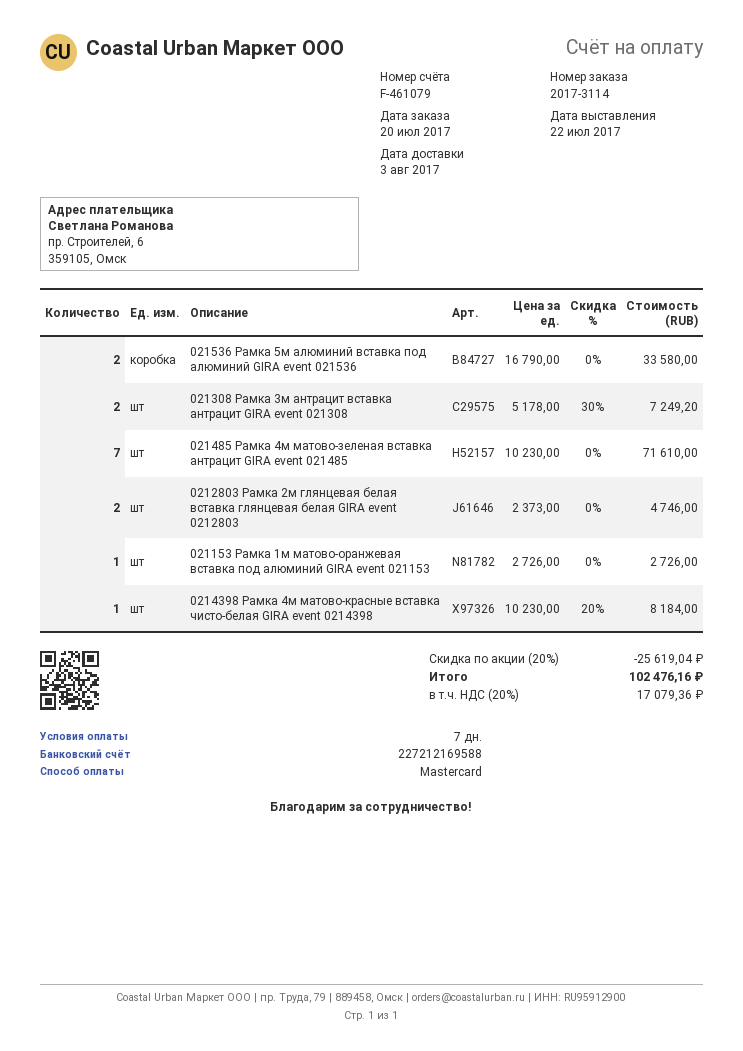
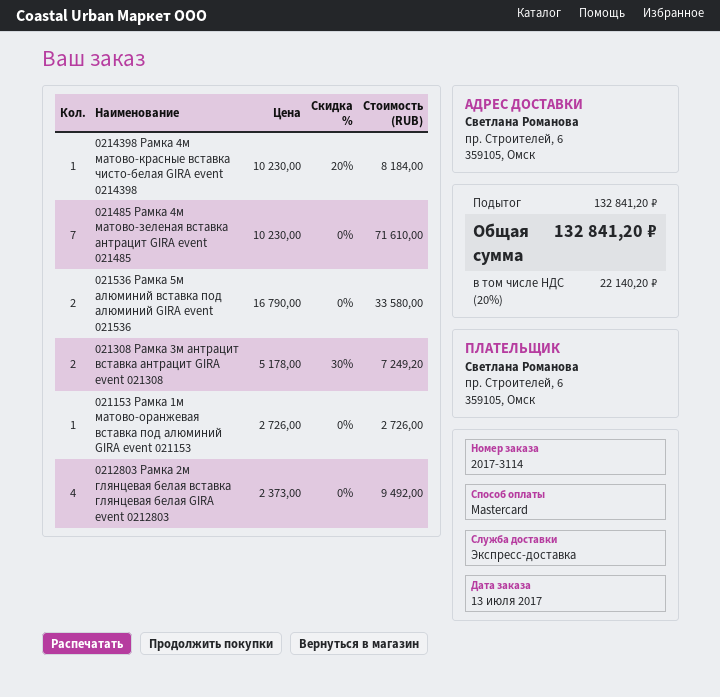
order date: 2017-07-20 -> 2017-07-13
0212803 Рамка 2м глянцевая белая вставка глянцевая белая GIRA event 0212803: 2 x 2373.00 = 4746.00 -> 4 x 2373.00 = 9492.00
discount: 20% = 25619.04 -> none
tax: 20% = 17079.36 -> 20% = 22140.20
total: 102476.16 -> 132841.20

